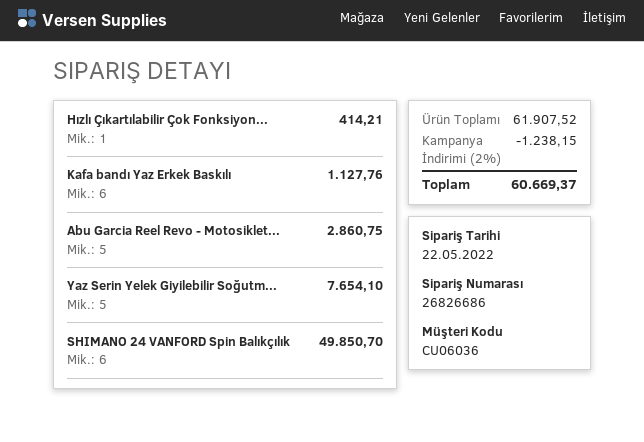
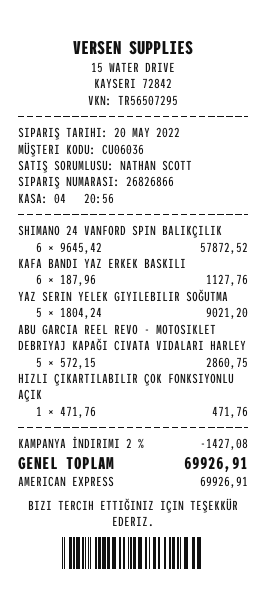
order number: 26826686 -> 26826866
order date: 2022-05-22 -> 2022-05-20
Hızlı Çıkartılabilir Çok Fonksiyon...: 1 for 414.21 -> 1 for 471.76
Yaz Serin Yelek Giyilebilir Soğutm...: 5 for 7654.10 -> 5 for 9021.20
SHIMANO 24 VANFORD Spin Balıkçılık: 6 for 49850.70 -> 6 for 57872.52
discount: 2% = 1238.15 -> 2% = 1427.08
total: 60669.37 -> 69926.91

